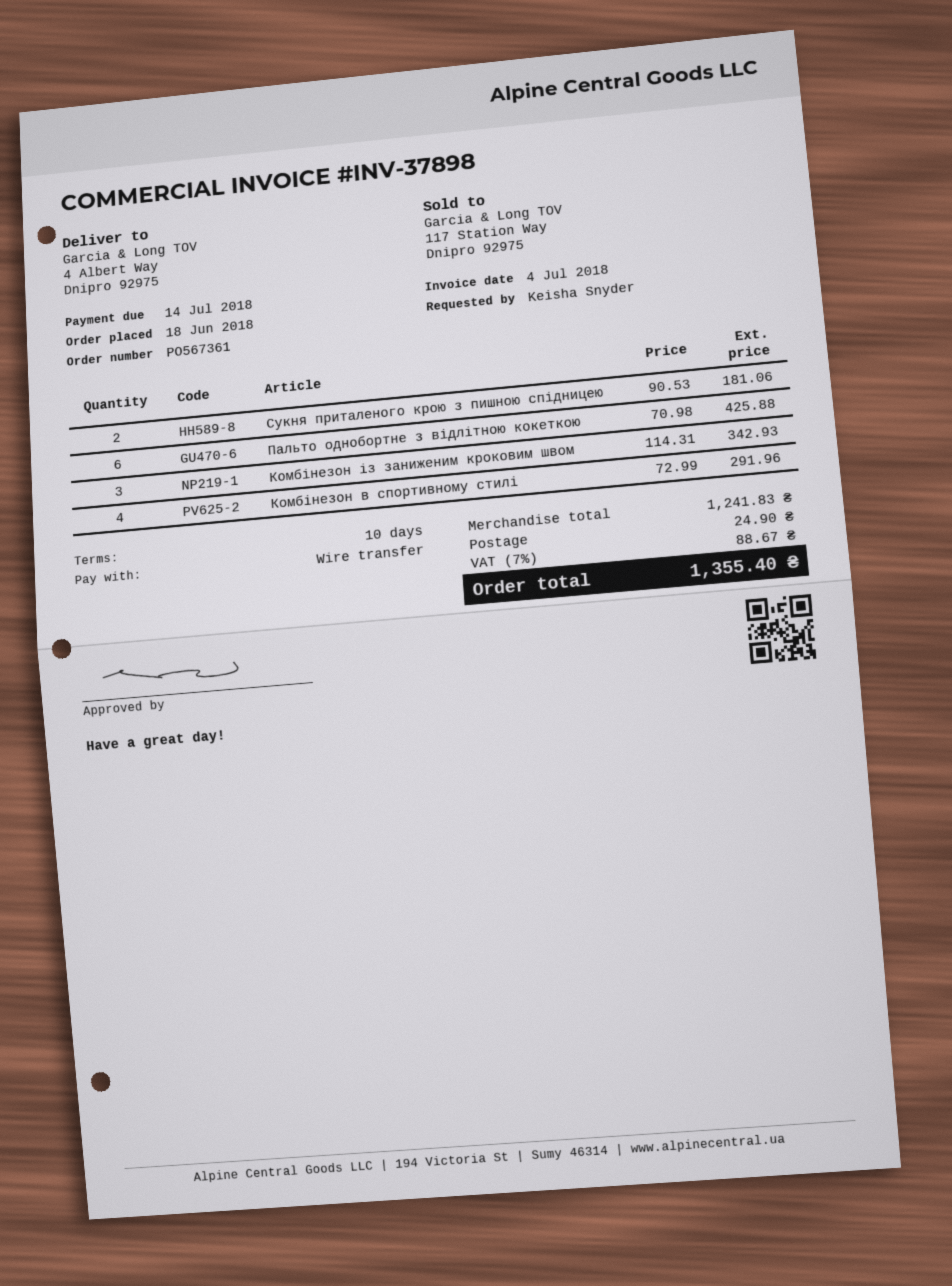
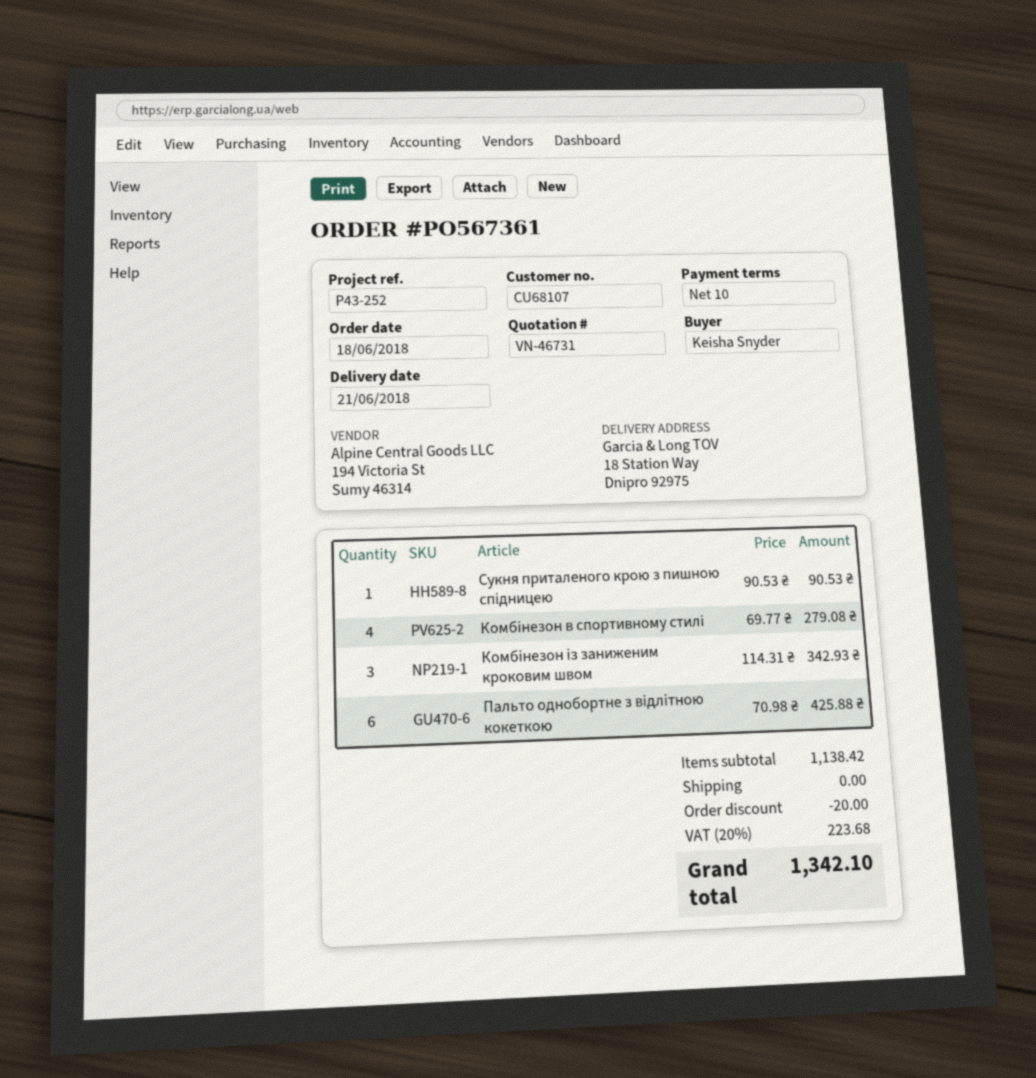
ship to: 4 Albert Way, Dnipro 92975 -> 18 Station Way, Dnipro 92975
Сукня приталеного крою з пишною спідницею: 2 x 90.53 = 181.06 -> 1 x 90.53 = 90.53
Комбінезон в спортивному стилі: 4 x 72.99 = 291.96 -> 4 x 69.77 = 279.08
subtotal: 1241.83 -> 1138.42
discount: none -> 20.00
shipping: 24.90 -> 0.00
tax: 7% = 88.67 -> 20% = 223.68
total: 1355.40 -> 1342.10

